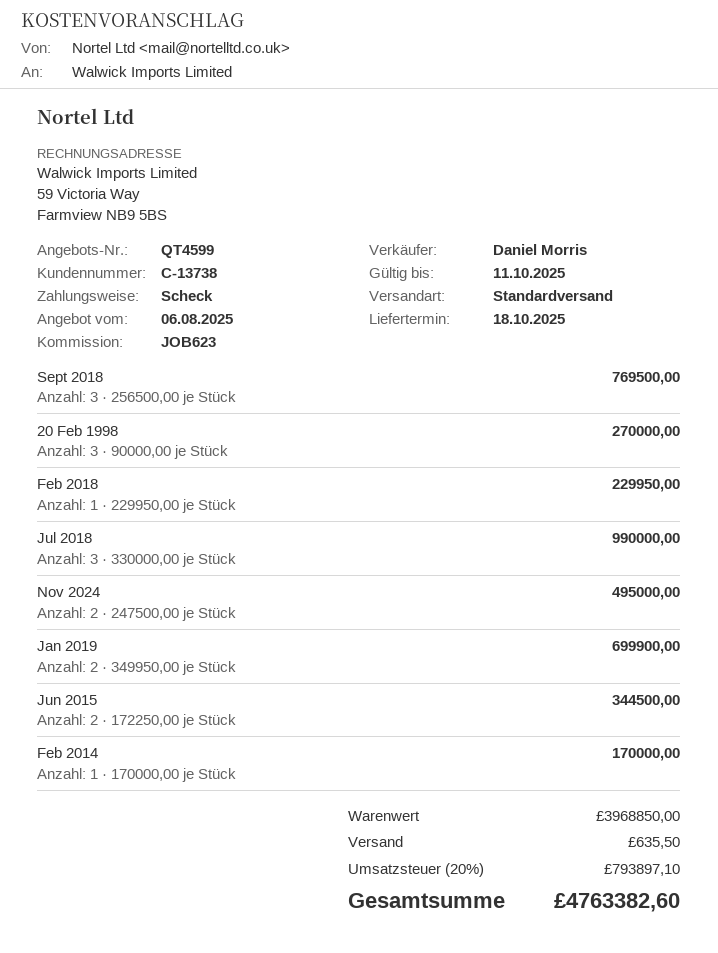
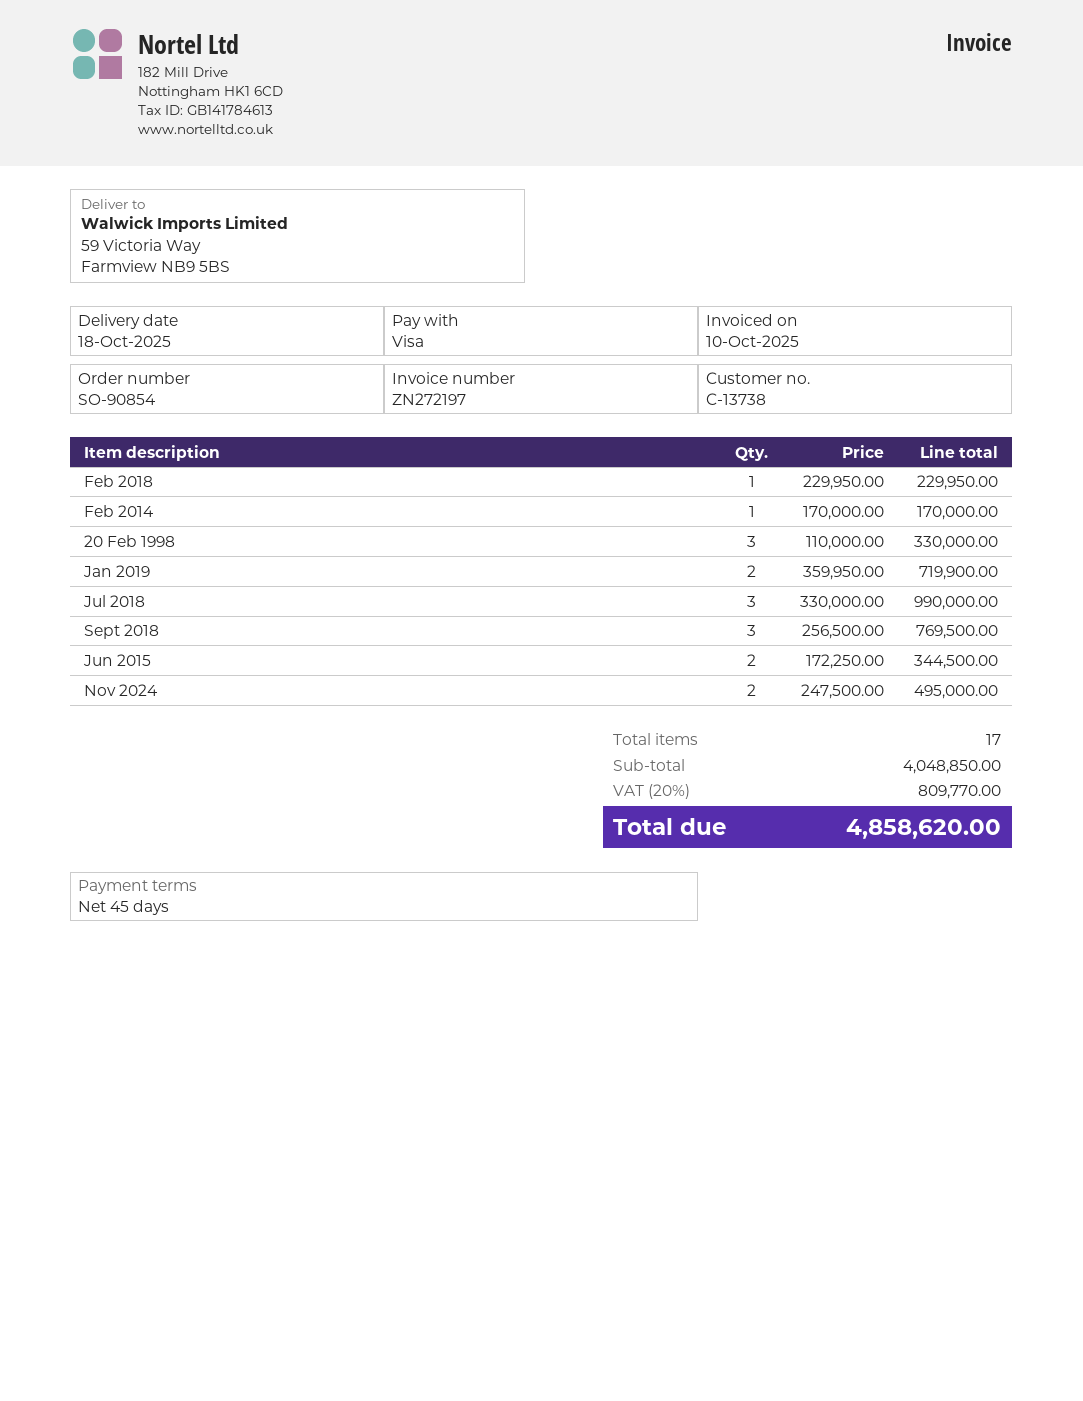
payment method: cheque -> Visa
20 Feb 1998: 3 x 90000.00 = 270000.00 -> 3 x 110000.00 = 330000.00
Jan 2019: 2 x 349950.00 = 699900.00 -> 2 x 359950.00 = 719900.00
subtotal: 3968850.00 -> 4048850.00
shipping: 635.50 -> none
tax: 20% = 793897.10 -> 20% = 809770.00
total: 4763382.60 -> 4858620.00

